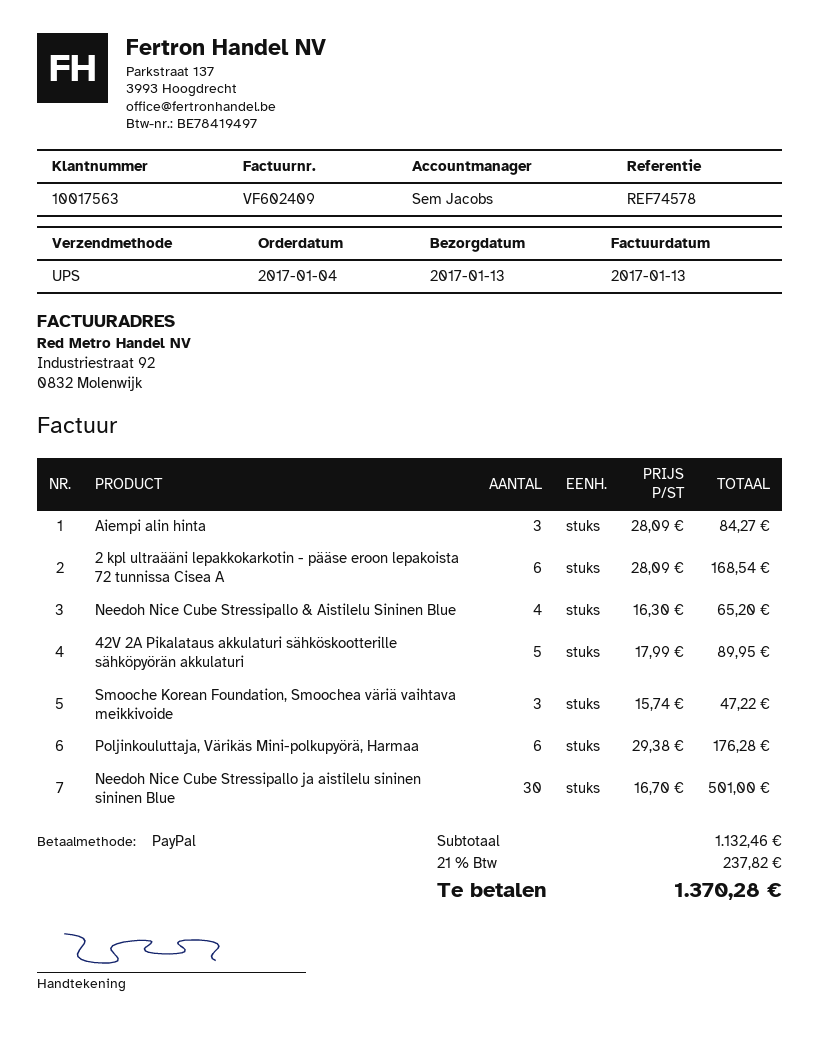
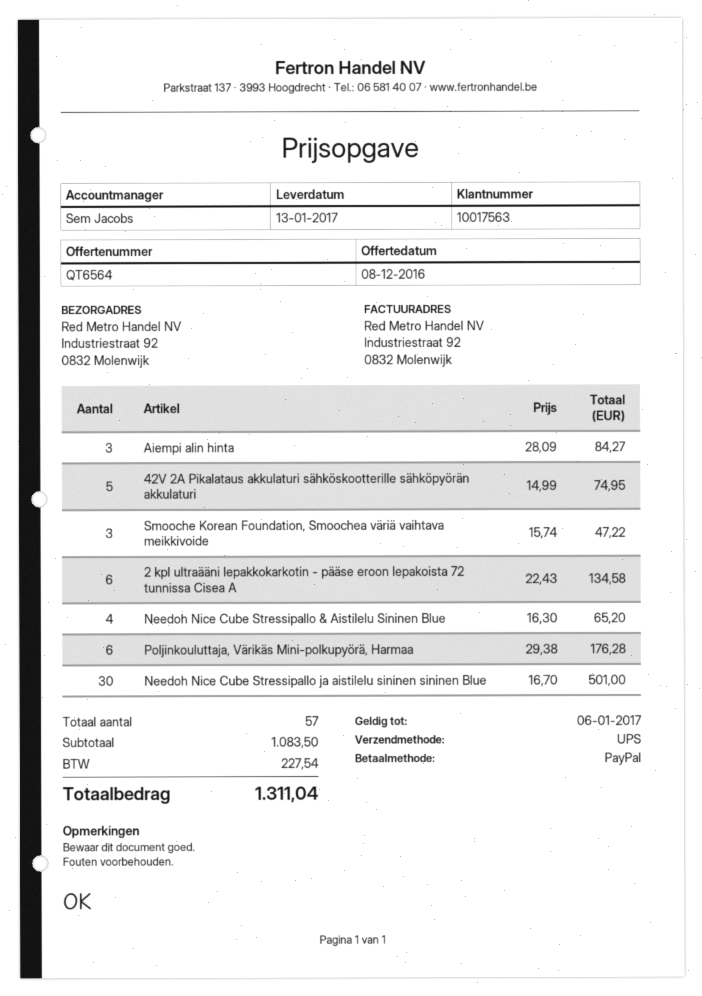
2 kpl ultraääni lepakkokarkotin - pääse eroon lepakoista 72 tunnissa Cisea A: 6 x 28.09 = 168.54 -> 6 x 22.43 = 134.58
42V 2A Pikalataus akkulaturi sähköskootterille sähköpyörän akkulaturi: 5 x 17.99 = 89.95 -> 5 x 14.99 = 74.95
subtotal: 1132.46 -> 1083.50
tax: 237.82 -> 227.54
total: 1370.28 -> 1311.04

